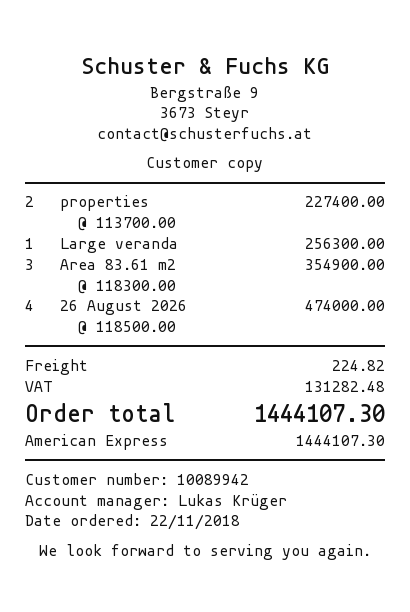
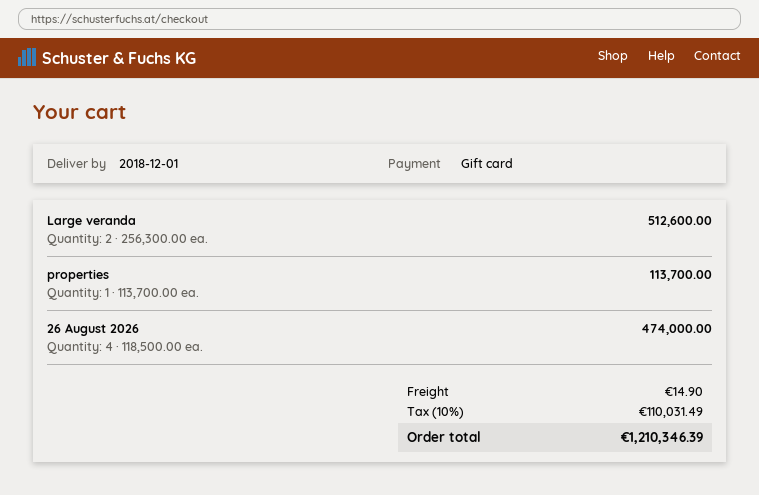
payment method: American Express -> gift card
properties: 2 x 113700.00 = 227400.00 -> 1 x 113700.00 = 113700.00
Large veranda: 1 x 256300.00 = 256300.00 -> 2 x 256300.00 = 512600.00
Area 83.61 m2: 3 x 118300.00 = 354900.00 -> none
shipping: 224.82 -> 14.90
tax: 131282.48 -> 110031.49
total: 1444107.30 -> 1210346.39

